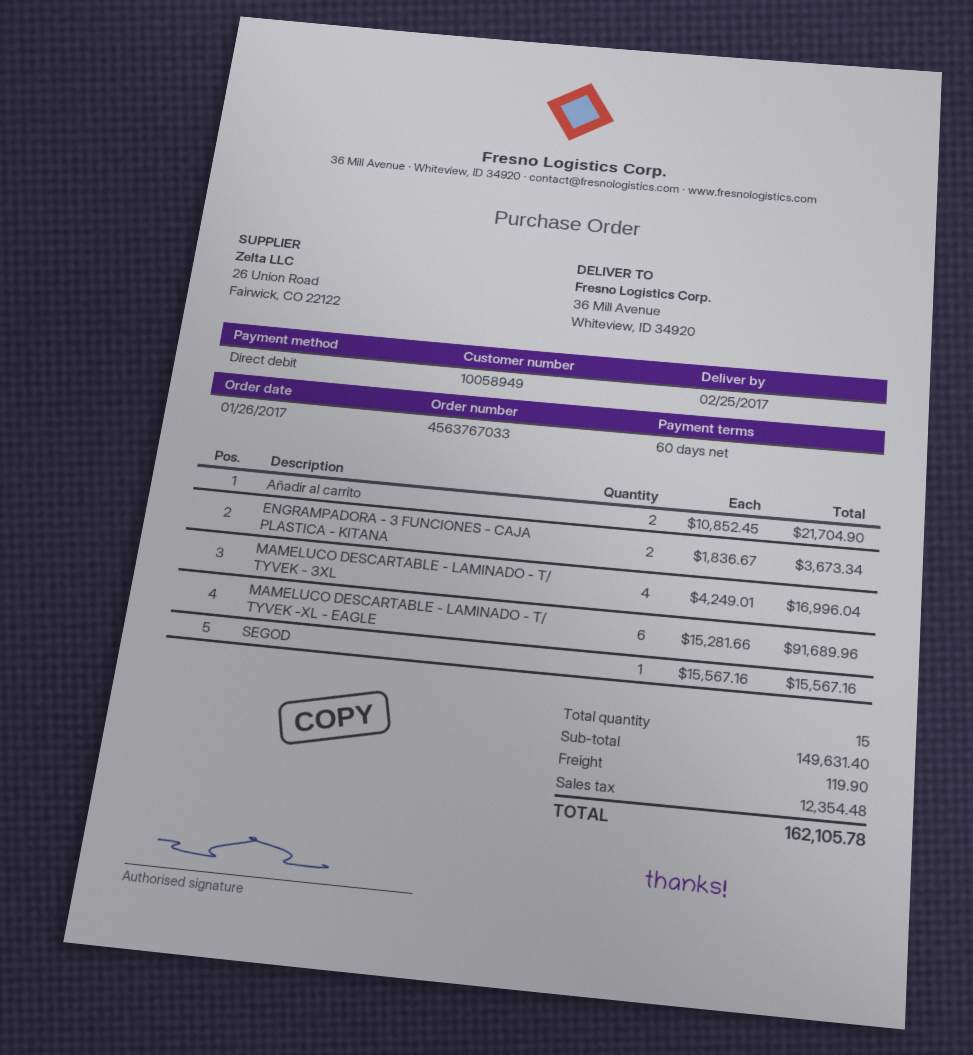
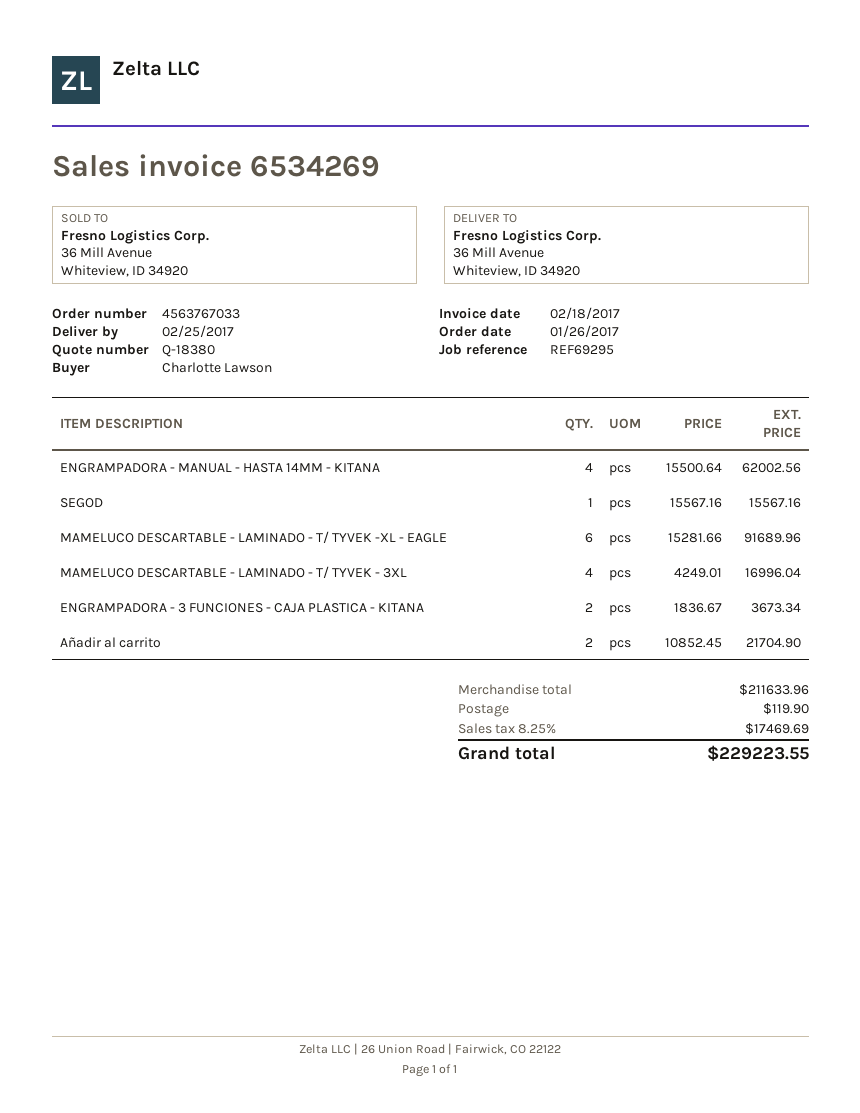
ENGRAMPADORA - MANUAL - HASTA 14MM - KITANA: none -> 4 x 15500.64 = 62002.56
subtotal: 149631.40 -> 211633.96
tax: 12354.48 -> 17469.69
total: 162105.78 -> 229223.55

